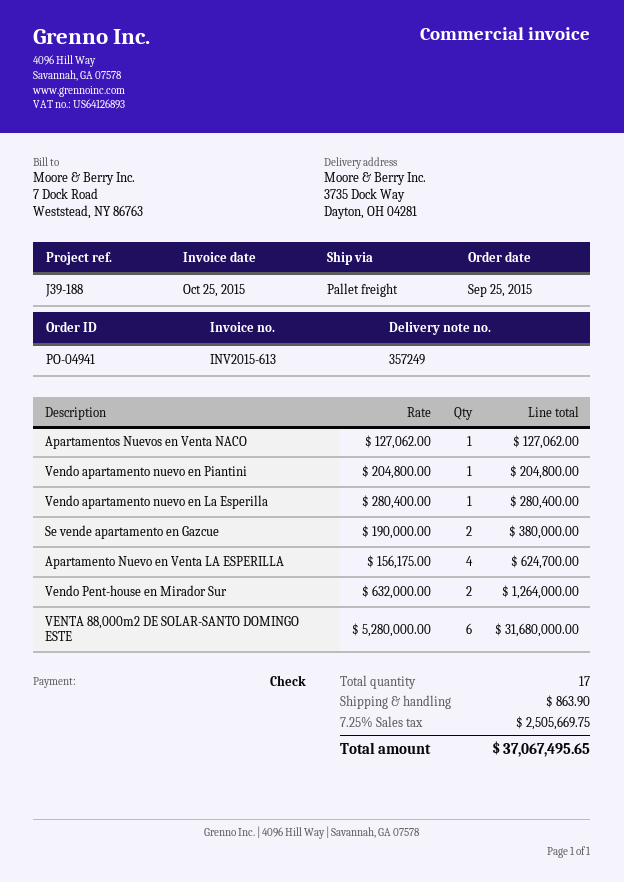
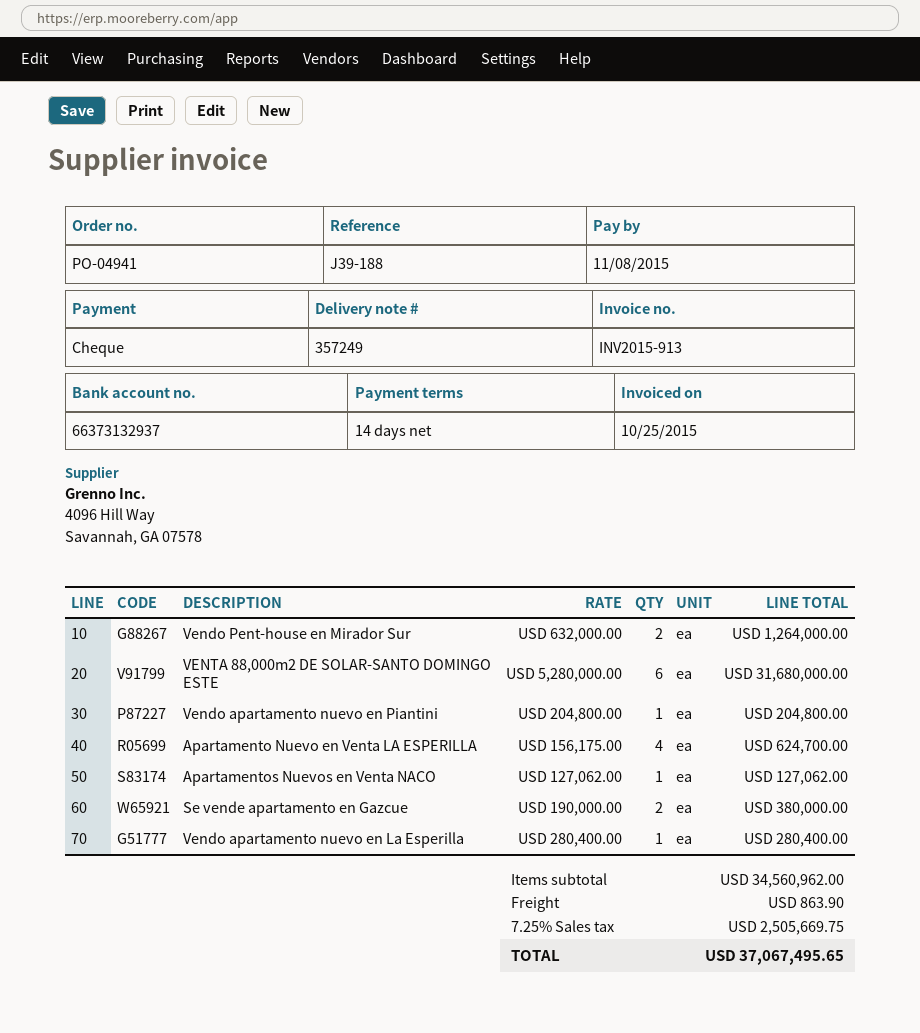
invoice number: INV2015-613 -> INV2015-913

